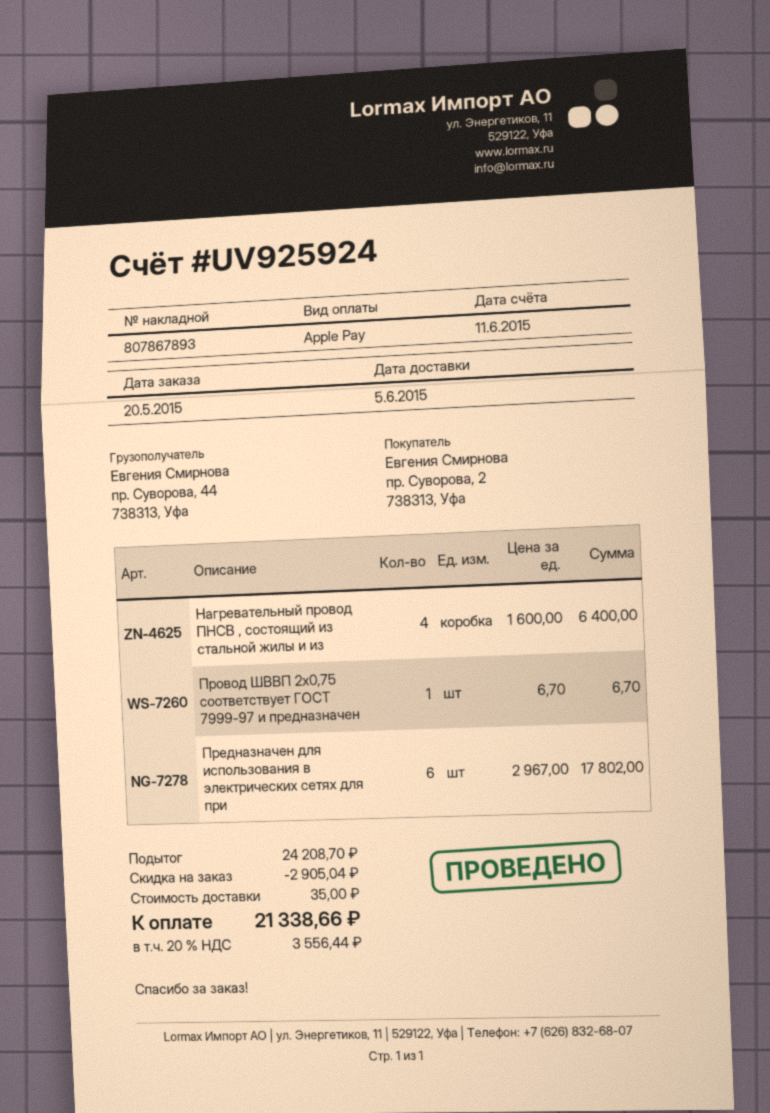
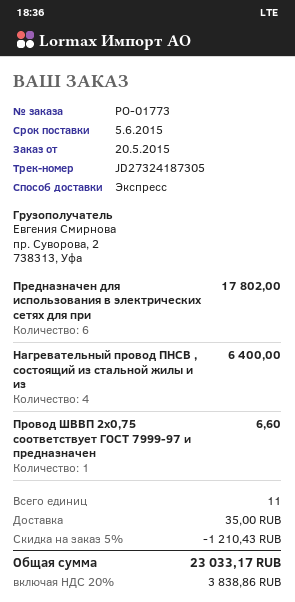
ship to: пр. Суворова, 44, 738313, Уфа -> пр. Суворова, 2, 738313, Уфа
Провод ШВВП 2х0,75 соответствует ГОСТ 7999-97 и предназначен: 1 for 6.70 -> 1 for 6.60
discount: 2905.04 -> 1210.43
tax: 20% = 3556.44 -> 20% = 3838.86
total: 21338.66 -> 23033.17

